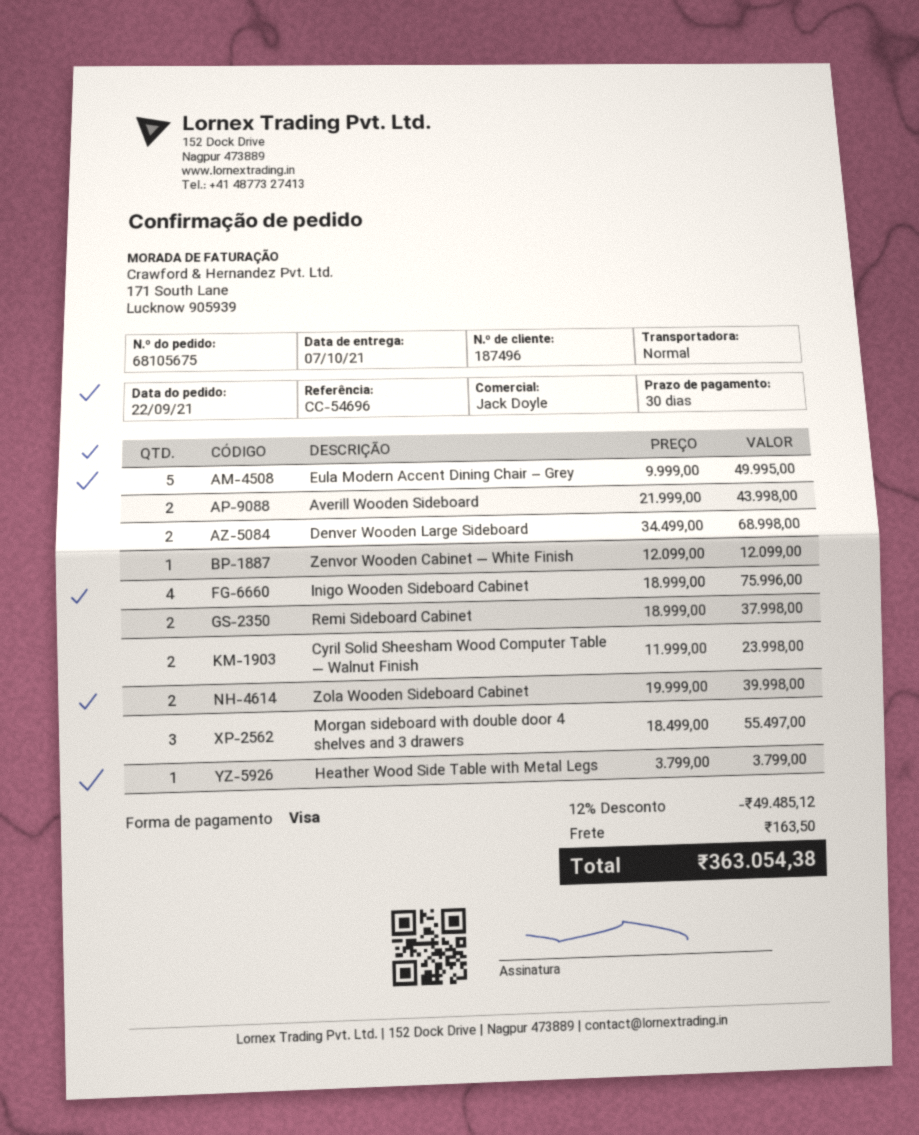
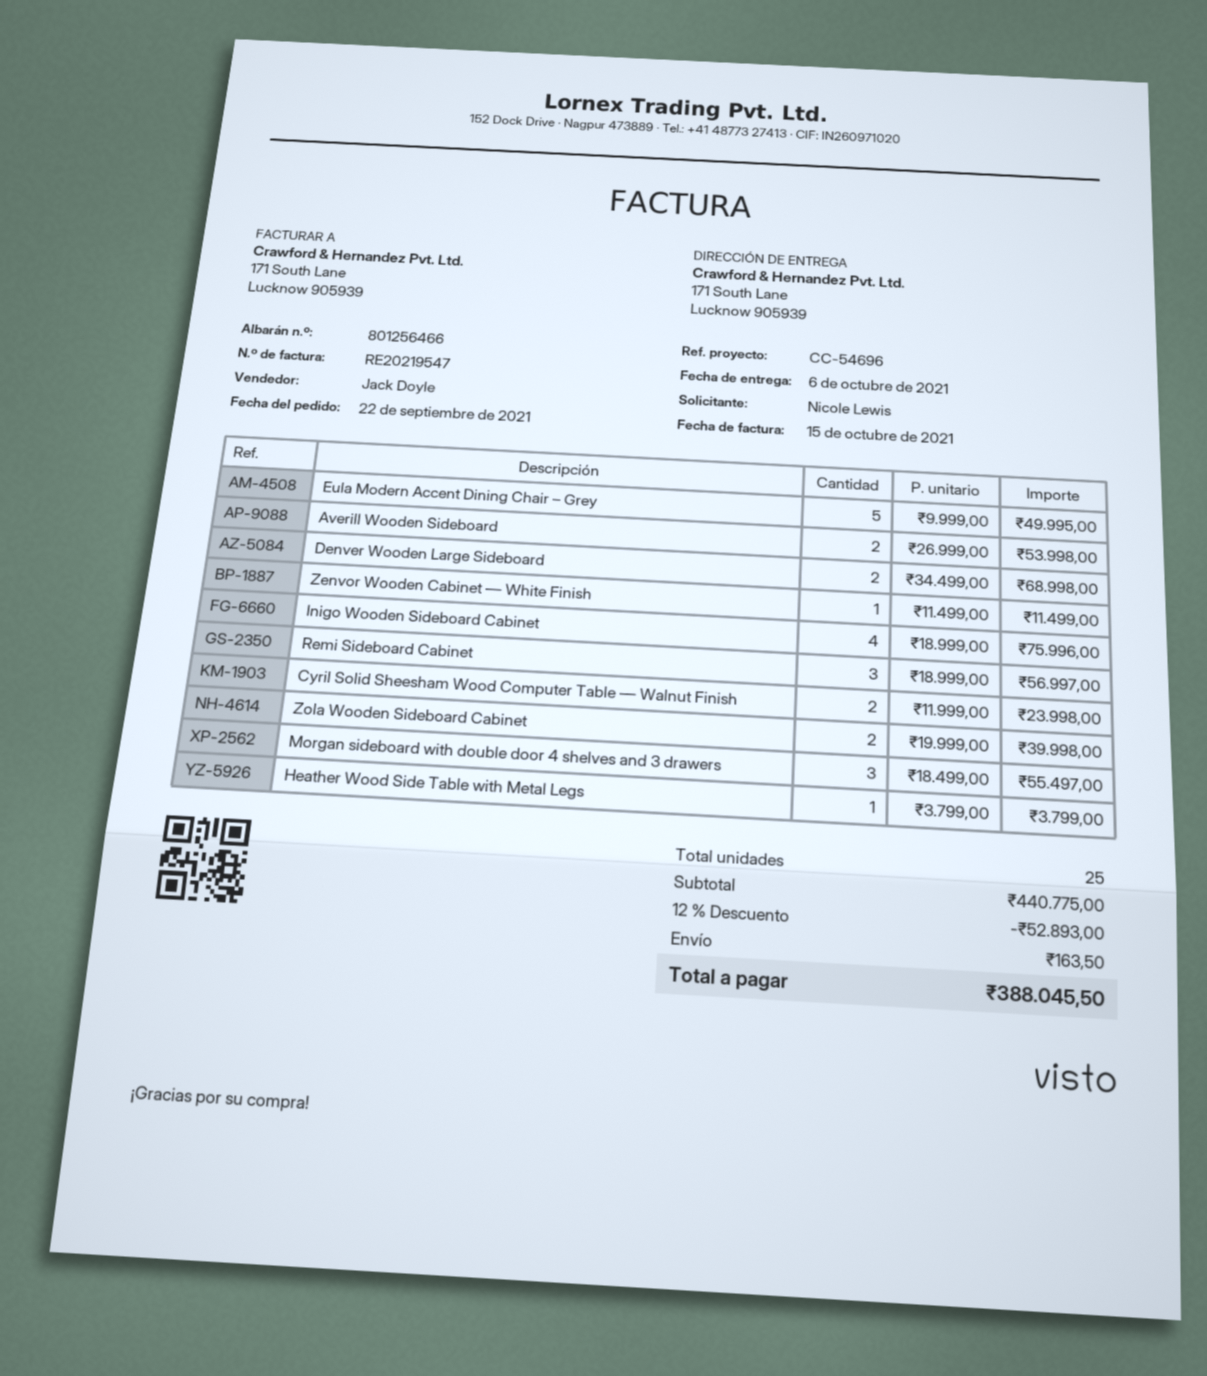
delivery date: 2021-10-07 -> 2021-10-06
Averill Wooden Sideboard: 2 x 21999.00 = 43998.00 -> 2 x 26999.00 = 53998.00
Zenvor Wooden Cabinet — White Finish: 1 x 12099.00 = 12099.00 -> 1 x 11499.00 = 11499.00
Remi Sideboard Cabinet: 2 x 18999.00 = 37998.00 -> 3 x 18999.00 = 56997.00
discount: 12% = 49485.12 -> 12% = 52893.00
total: 363054.38 -> 388045.50

